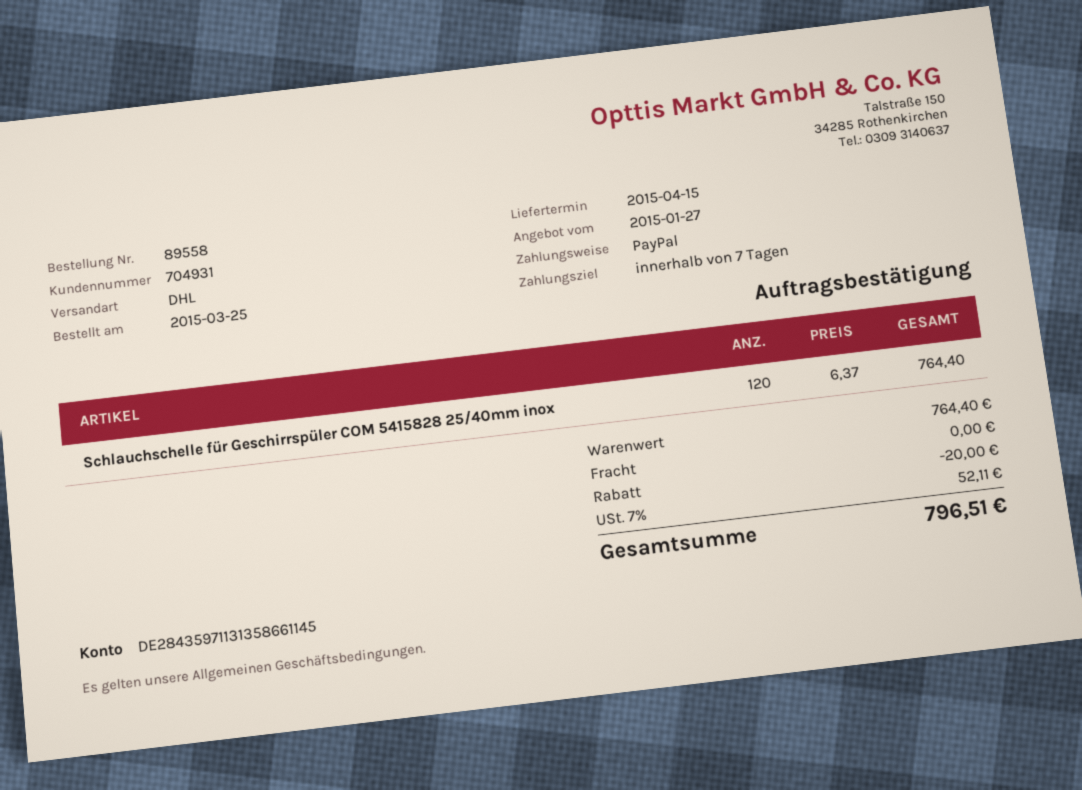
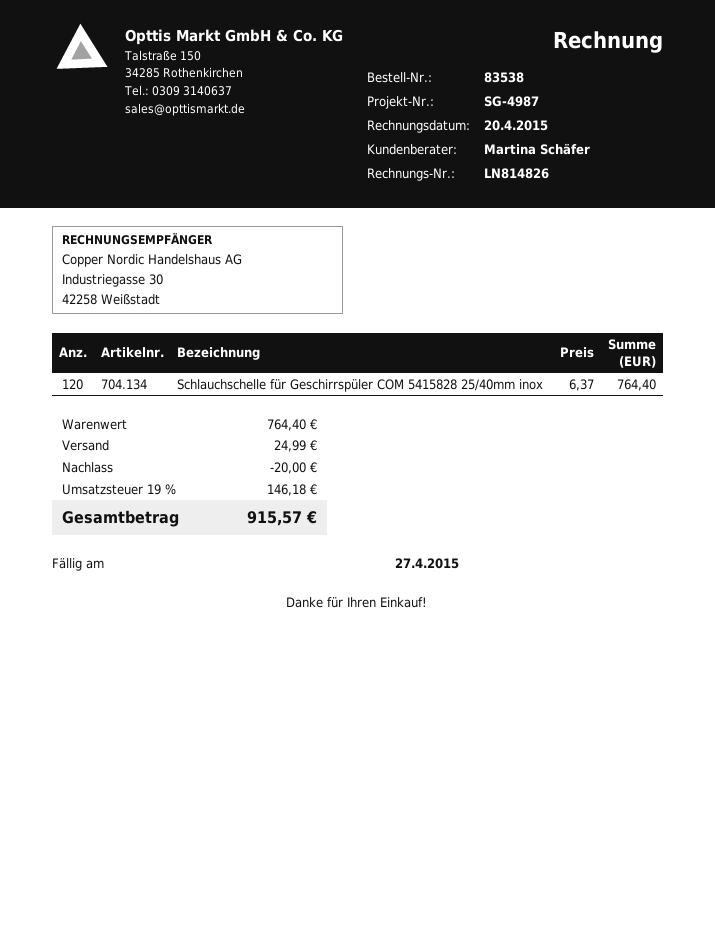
order number: 89558 -> 83538
shipping: 0.00 -> 24.99
tax: 7% = 52.11 -> 19% = 146.18
total: 796.51 -> 915.57

